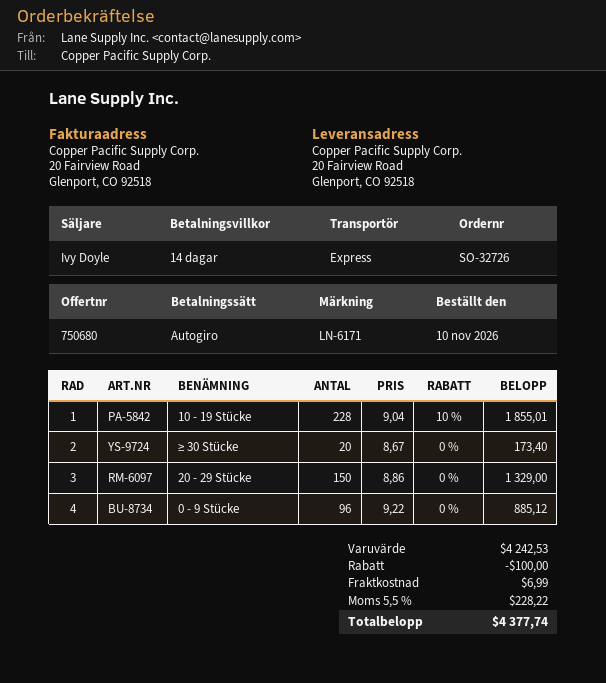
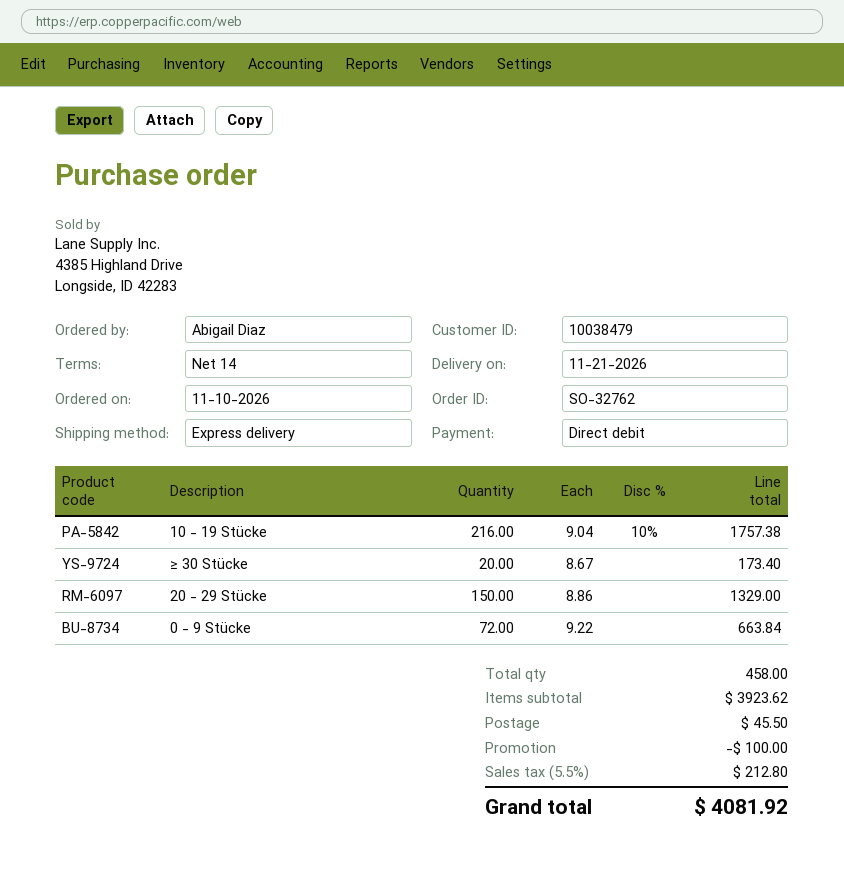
order number: SO-32726 -> SO-32762
10 - 19 Stücke: 228 x 9.04 - 10% = 1855.01 -> 216 x 9.04 - 10% = 1757.38
0 - 9 Stücke: 96 x 9.22 = 885.12 -> 72 x 9.22 = 663.84
subtotal: 4242.53 -> 3923.62
shipping: 6.99 -> 45.50
tax: 5.5% = 228.22 -> 5.5% = 212.80
total: 4377.74 -> 4081.92

